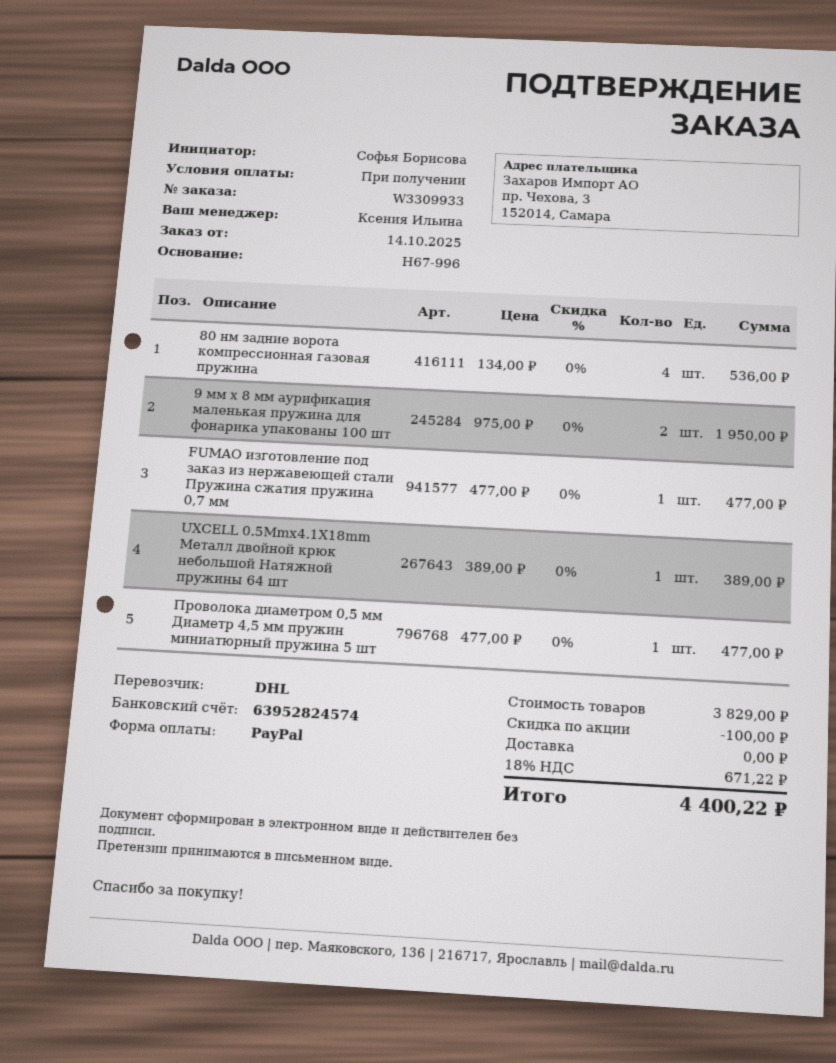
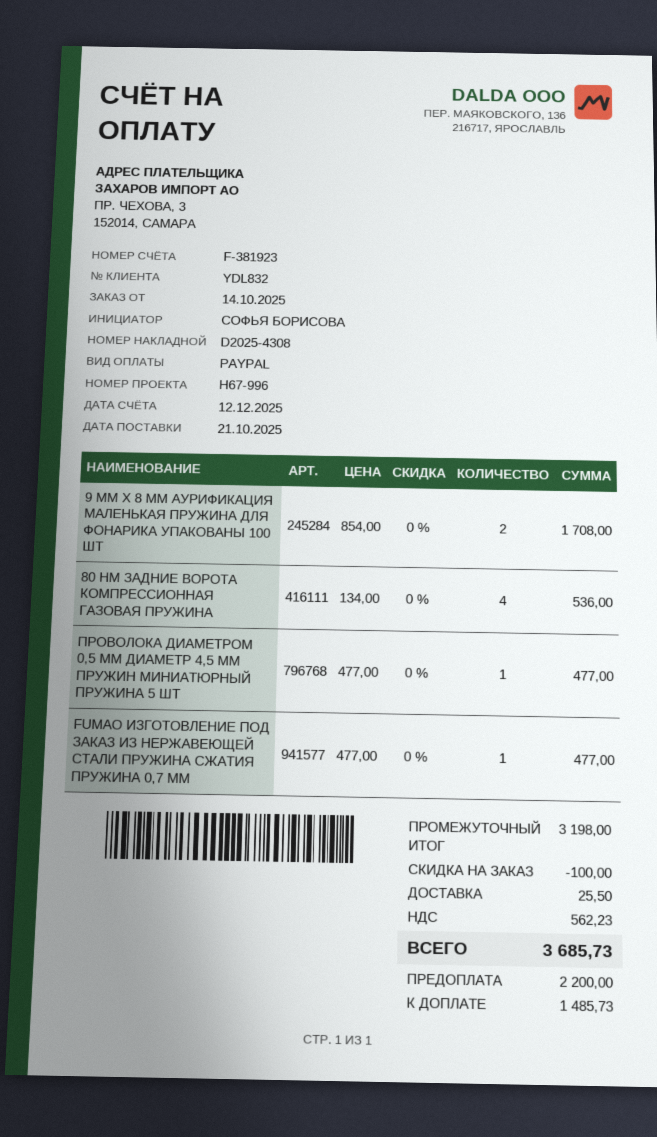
9 мм x 8 мм аурификация маленькая пружина для фонарика упакованы 100 шт: 2 x 975.00 = 1950.00 -> 2 x 854.00 = 1708.00
UXCELL 0.5Mmx4.1X18mm Металл двойной крюк небольшой Натяжной пружины 64 шт: 1 x 389.00 = 389.00 -> none
subtotal: 3829.00 -> 3198.00
shipping: 0.00 -> 25.50
tax: 671.22 -> 562.23
total: 4400.22 -> 3685.73

